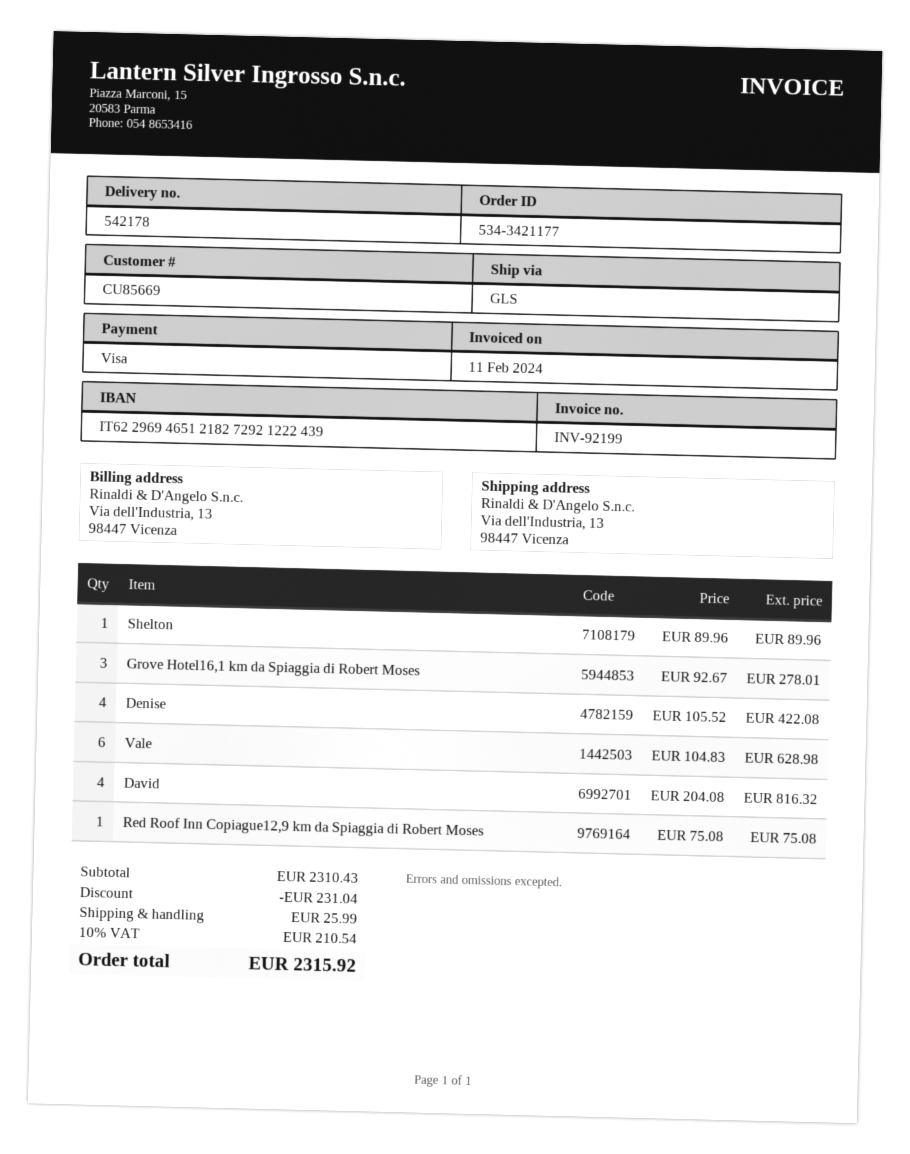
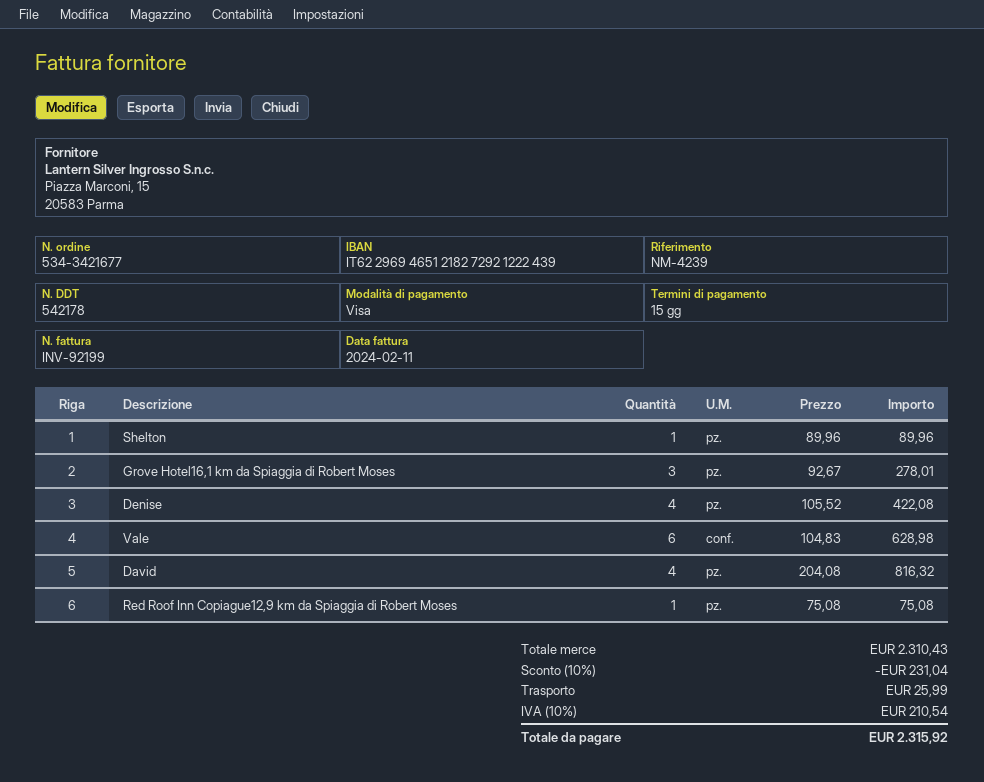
order number: 534-3421177 -> 534-3421677

